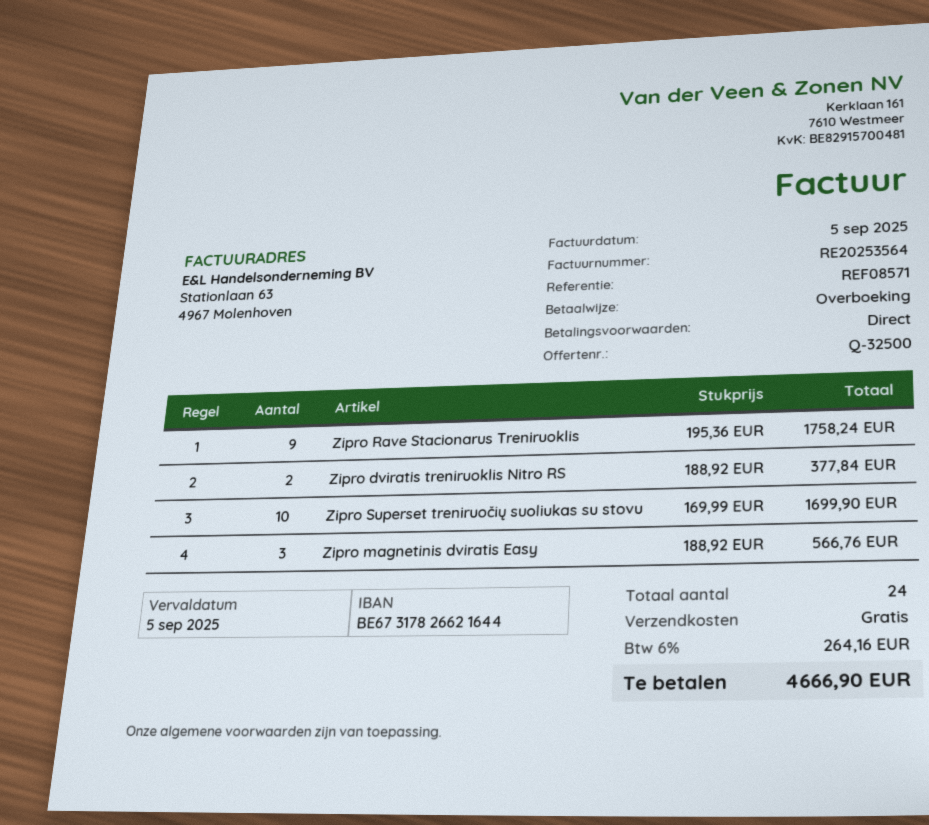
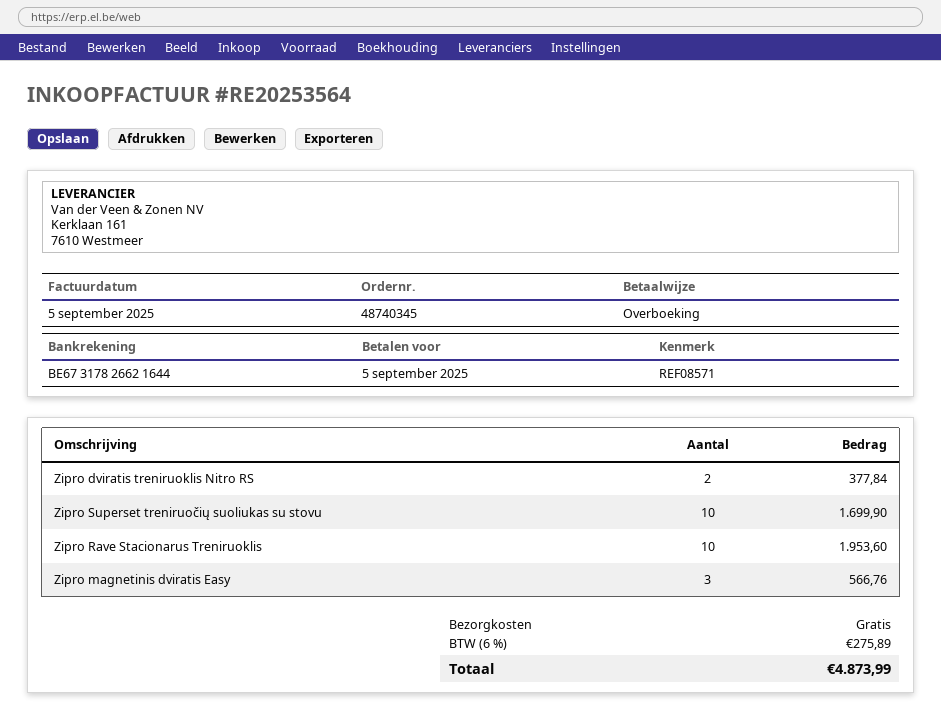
Zipro Rave Stacionarus Treniruoklis: 9 for 1758.24 -> 10 for 1953.60
tax: 6% = 264.16 -> 6% = 275.89
total: 4666.90 -> 4873.99

